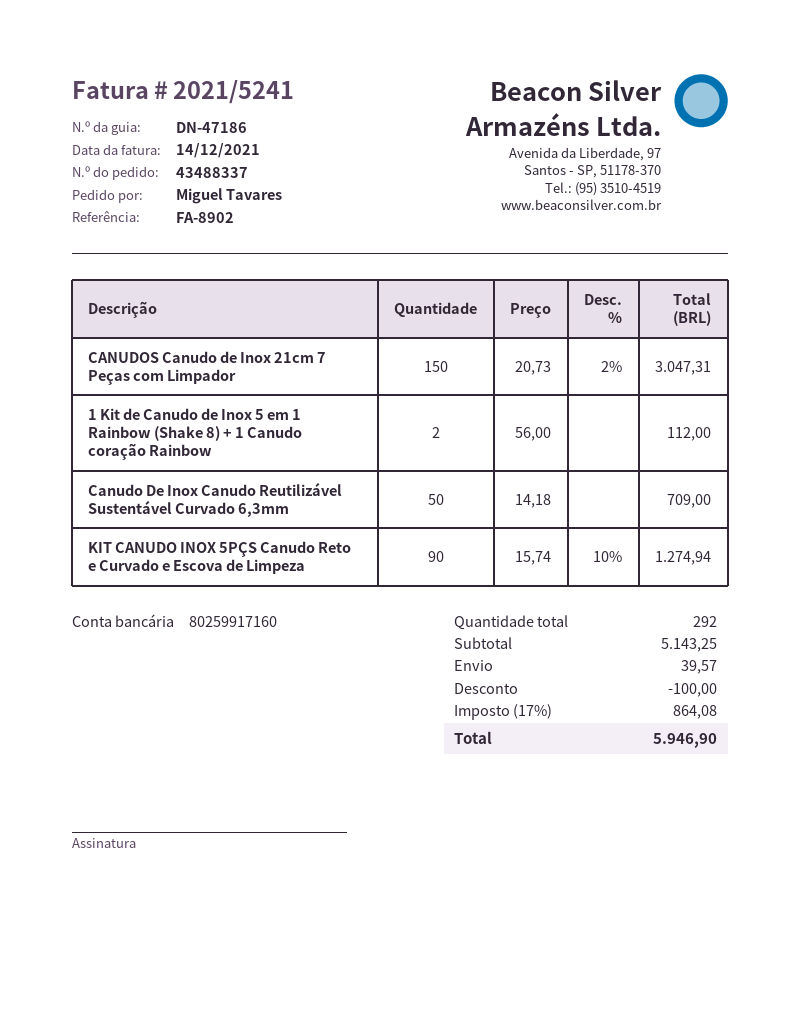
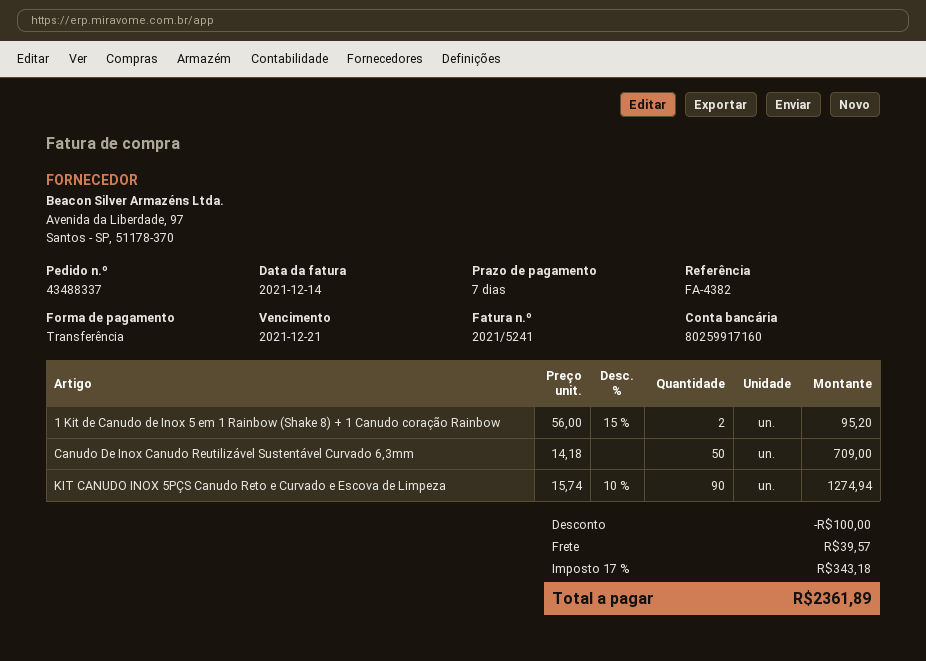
reference: FA-8902 -> FA-4382
CANUDOS Canudo de Inox 21cm 7 Peças com Limpador: 150 x 20.73 - 2% = 3047.31 -> none
1 Kit de Canudo de Inox 5 em 1 Rainbow (Shake 8) + 1 Canudo coração Rainbow: 2 x 56.00 = 112.00 -> 2 x 56.00 - 15% = 95.20
tax: 17% = 864.08 -> 17% = 343.18
total: 5946.90 -> 2361.89

